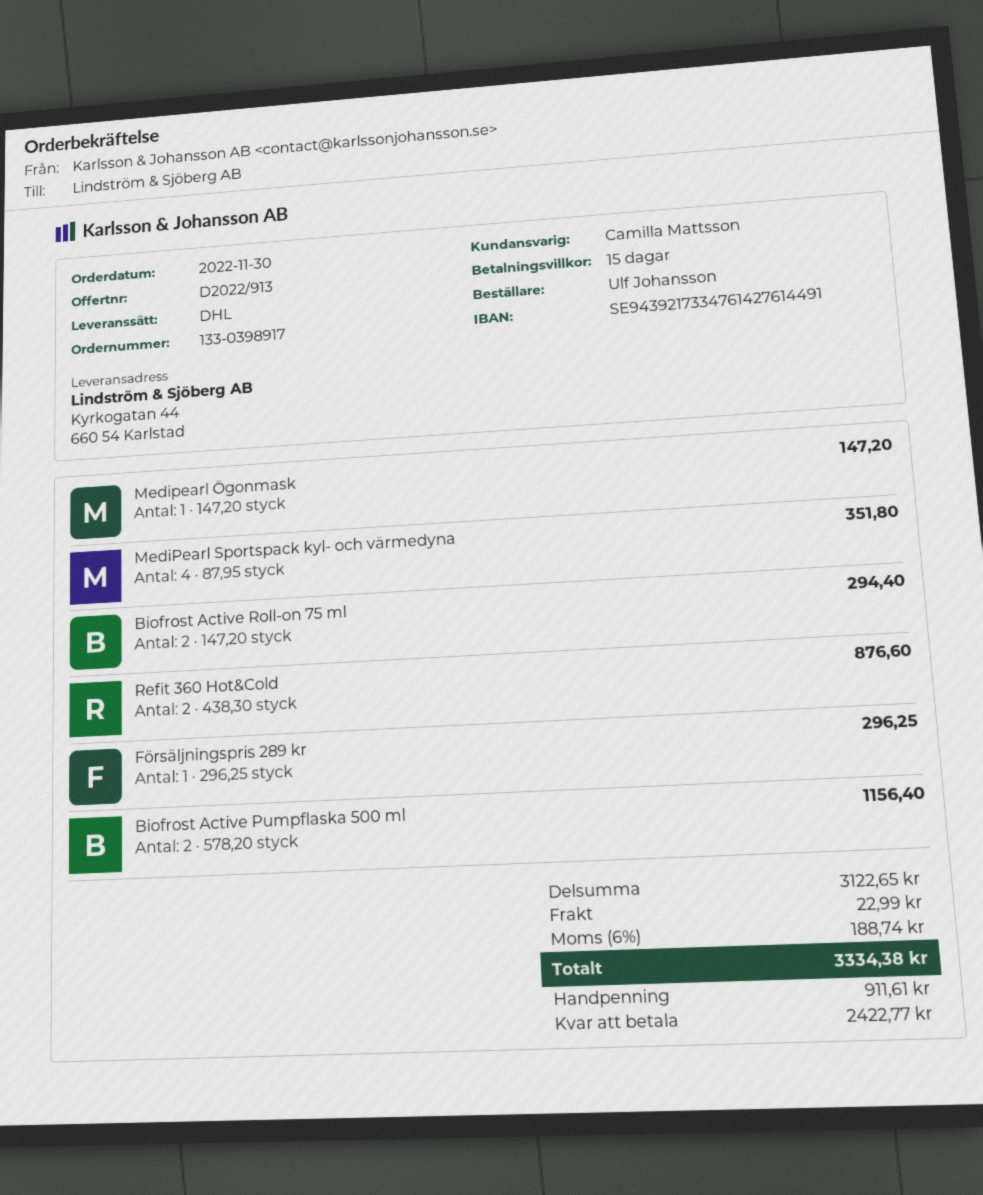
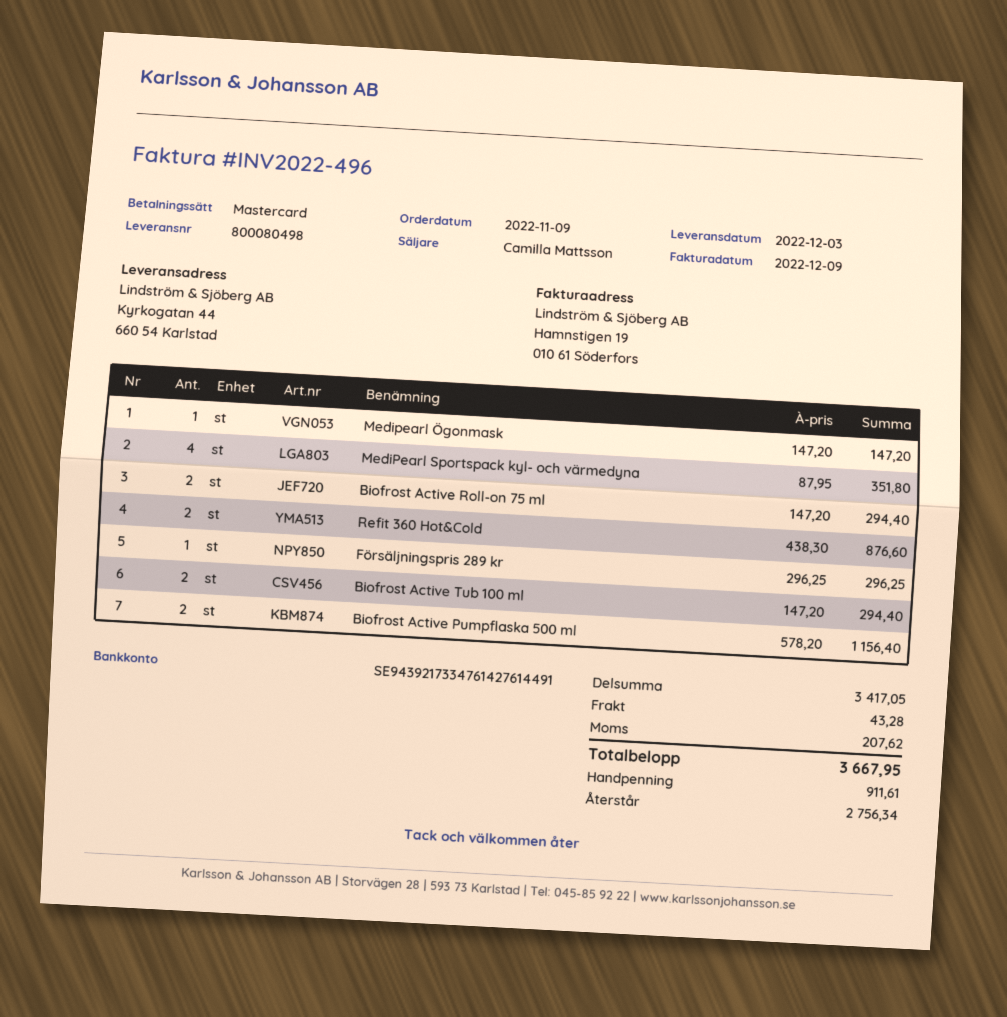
order date: 2022-11-30 -> 2022-11-09
Biofrost Active Tub 100 ml: none -> 2 x 147.20 = 294.40
subtotal: 3122.65 -> 3417.05
shipping: 22.99 -> 43.28
tax: 188.74 -> 207.62
total: 3334.38 -> 3667.95
balance: 2422.77 -> 2756.34

